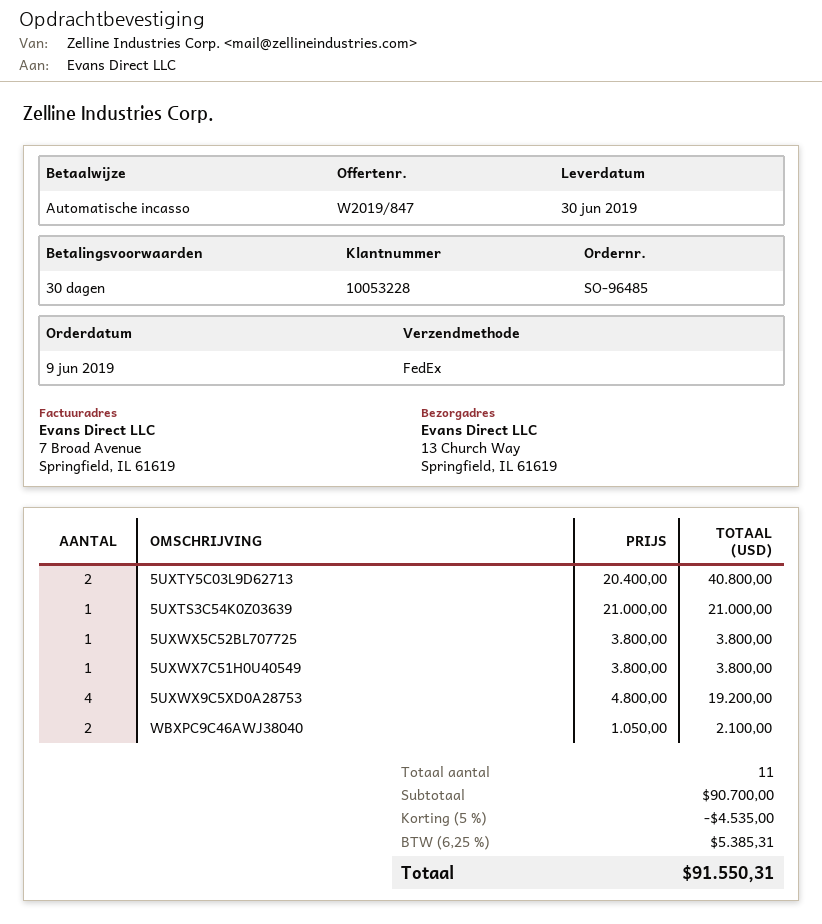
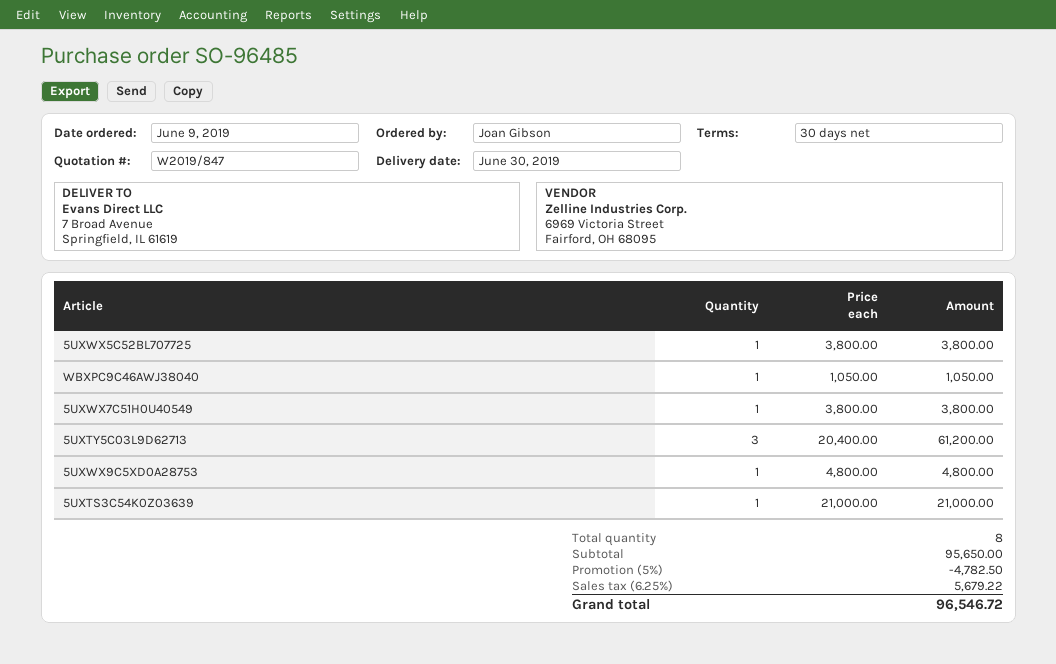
ship to: 13 Church Way, Springfield, IL 61619 -> 7 Broad Avenue, Springfield, IL 61619
5UXTY5C03L9D62713: 2 x 20400.00 = 40800.00 -> 3 x 20400.00 = 61200.00
5UXWX9C5XD0A28753: 4 x 4800.00 = 19200.00 -> 1 x 4800.00 = 4800.00
WBXPC9C46AWJ38040: 2 x 1050.00 = 2100.00 -> 1 x 1050.00 = 1050.00
total quantity: 11 -> 8
subtotal: 90700.00 -> 95650.00
discount: 5% = 4535.00 -> 5% = 4782.50
tax: 6.25% = 5385.31 -> 6.25% = 5679.22
total: 91550.31 -> 96546.72

